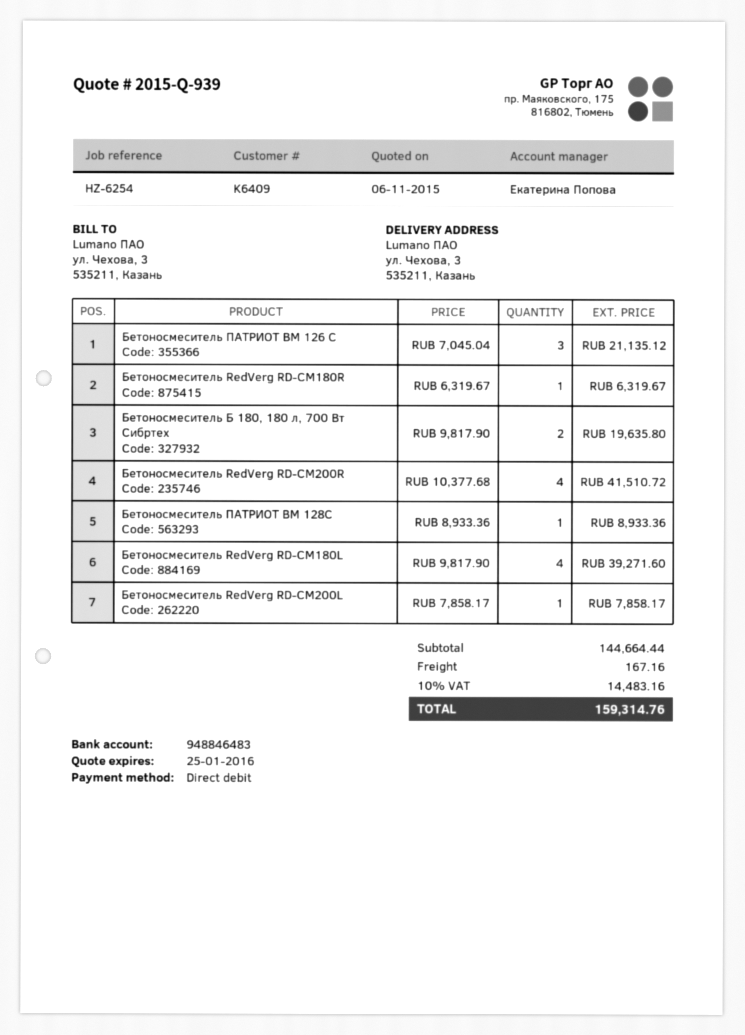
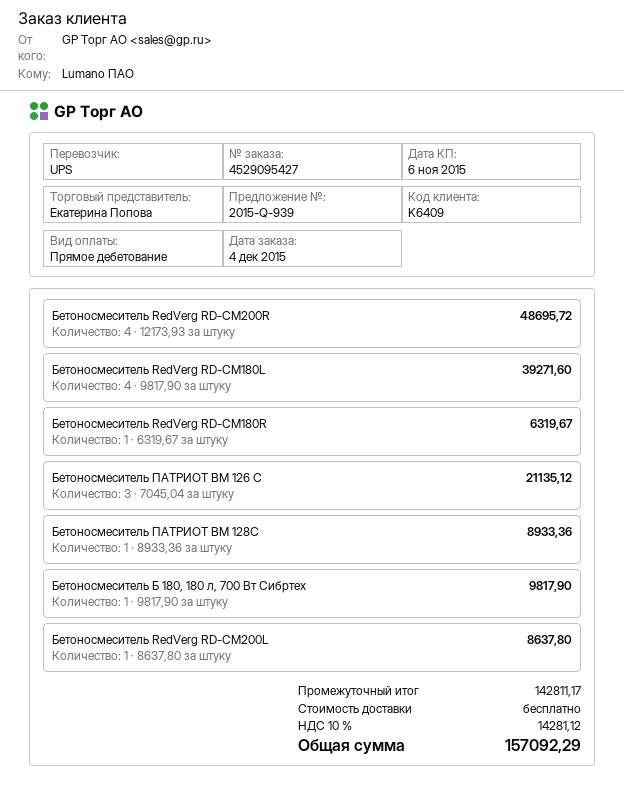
Бетоносмеситель Б 180, 180 л, 700 Вт Сибртех: 2 x 9817.90 = 19635.80 -> 1 x 9817.90 = 9817.90
Бетоносмеситель RedVerg RD-CM200R: 4 x 10377.68 = 41510.72 -> 4 x 12173.93 = 48695.72
Бетоносмеситель RedVerg RD-CM200L: 1 x 7858.17 = 7858.17 -> 1 x 8637.80 = 8637.80
subtotal: 144664.44 -> 142811.17
shipping: 167.16 -> 0.00
tax: 10% = 14483.16 -> 10% = 14281.12
total: 159314.76 -> 157092.29

